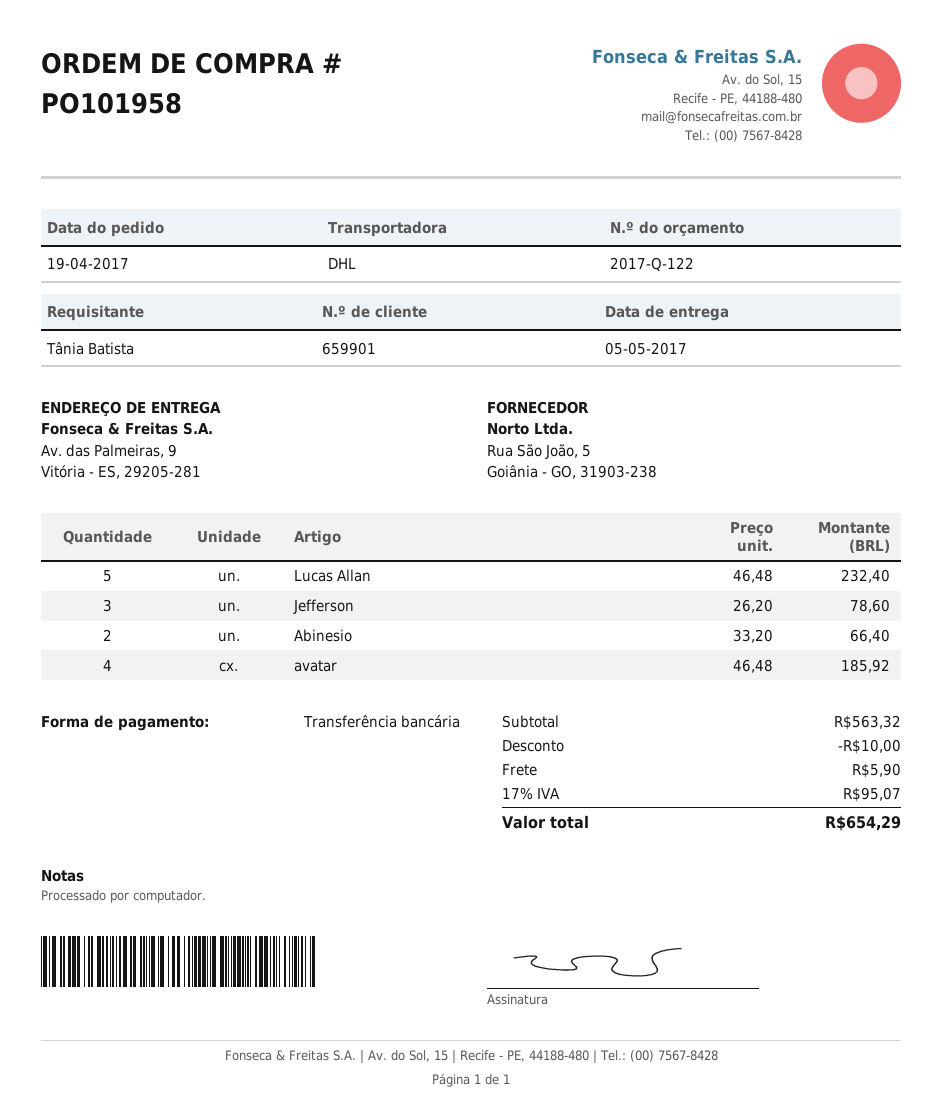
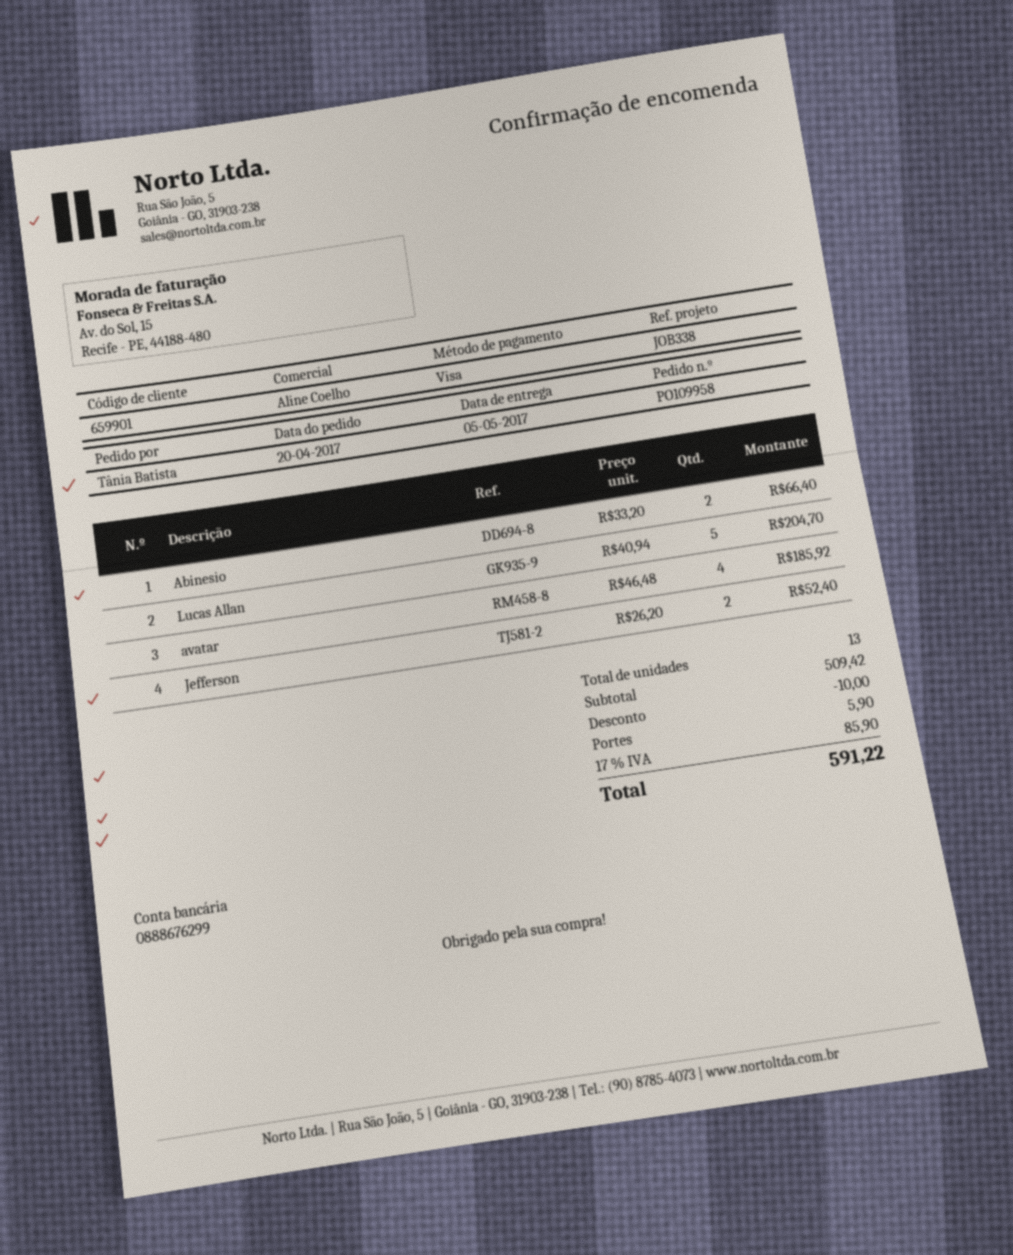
order number: PO101958 -> PO109958
order date: 2017-04-19 -> 2017-04-20
payment method: bank transfer -> Visa
Lucas Allan: 5 x 46.48 = 232.40 -> 5 x 40.94 = 204.70
Jefferson: 3 x 26.20 = 78.60 -> 2 x 26.20 = 52.40
subtotal: 563.32 -> 509.42
tax: 17% = 95.07 -> 17% = 85.90
total: 654.29 -> 591.22

